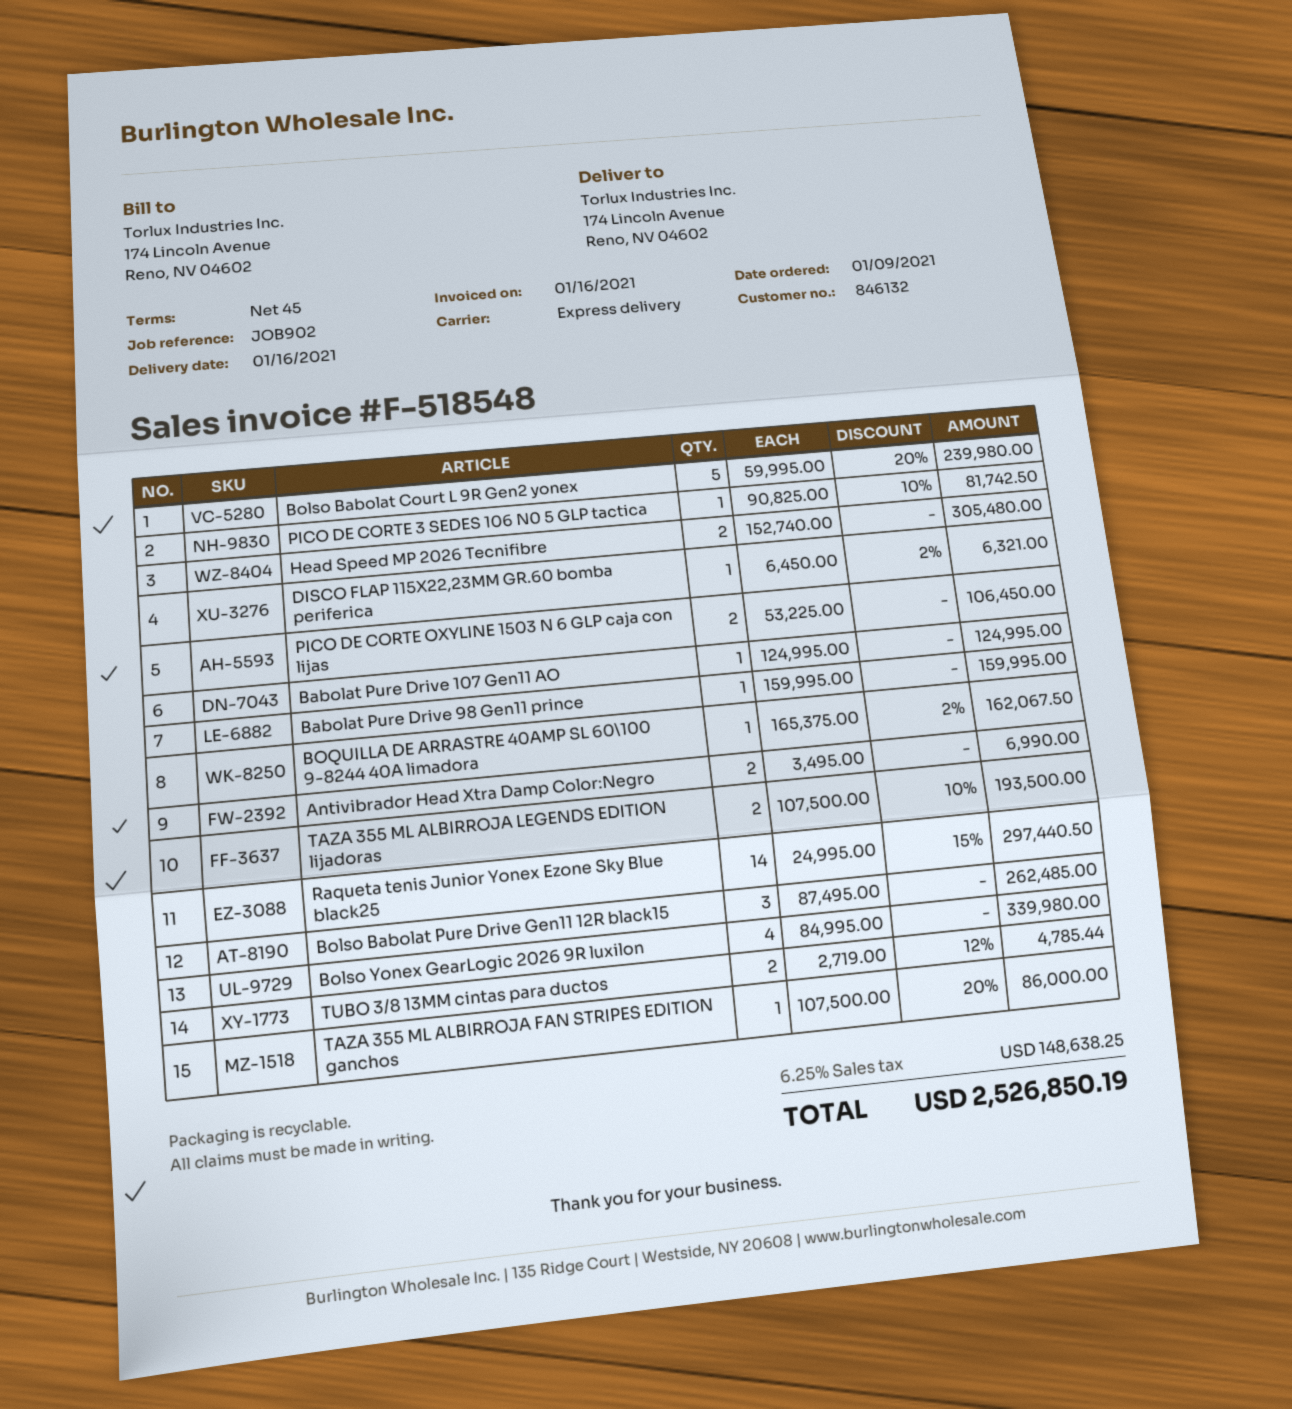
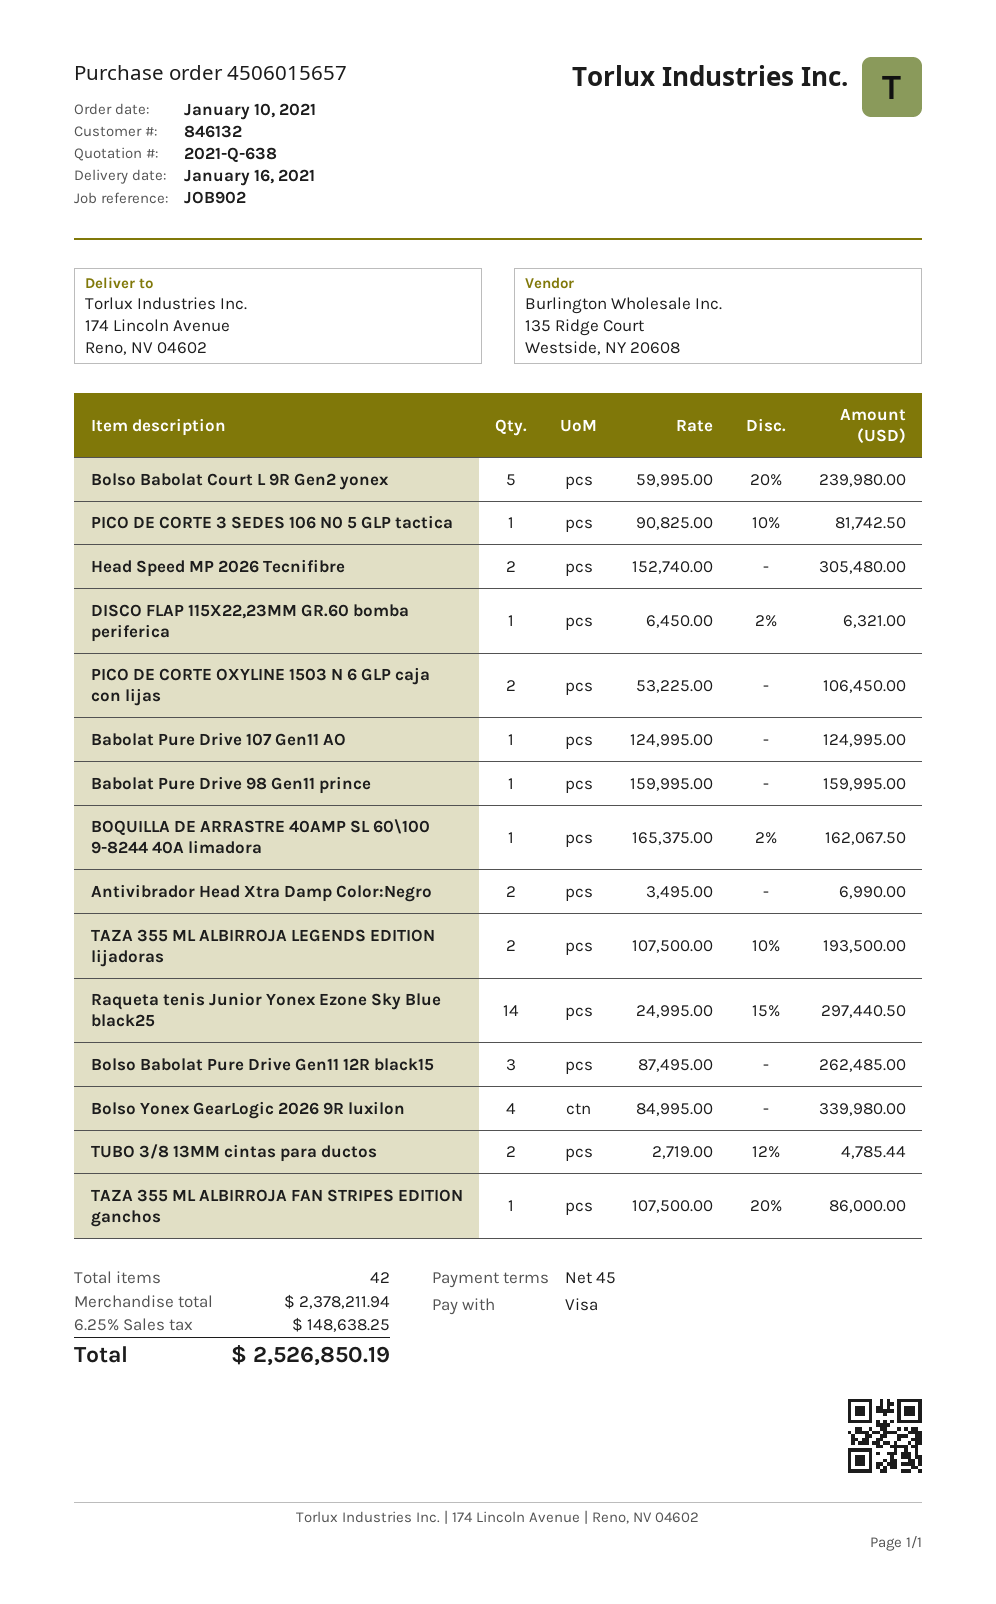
order date: 2021-01-09 -> 2021-01-10

